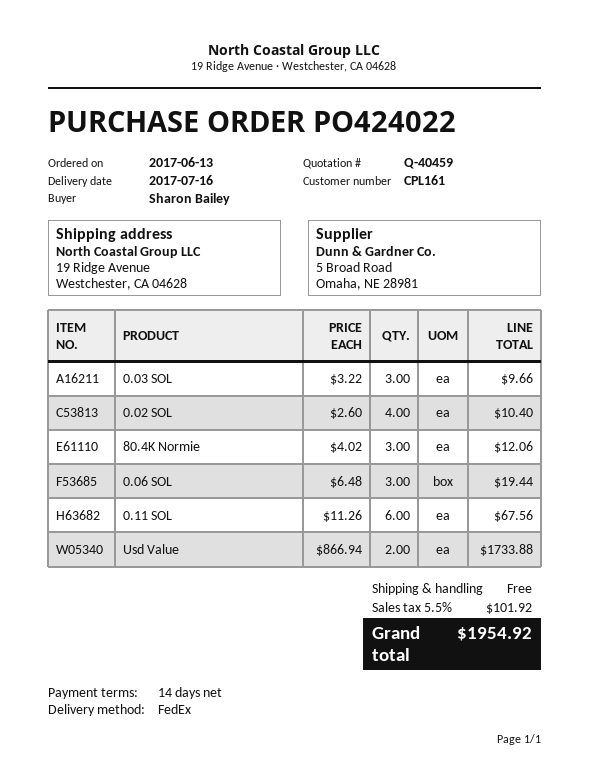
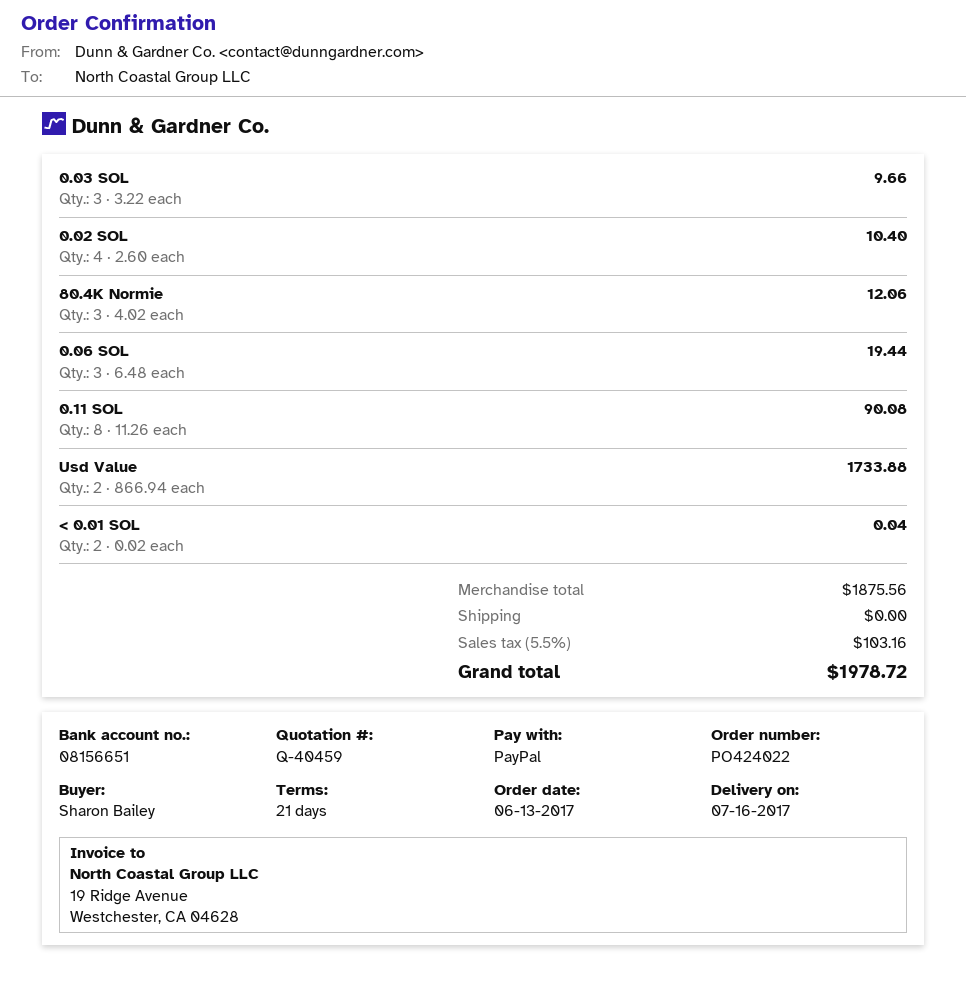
payment terms: 14 days -> 21 days
0.11 SOL: 6 x 11.26 = 67.56 -> 8 x 11.26 = 90.08
< 0.01 SOL: none -> 2 x 0.02 = 0.04
tax: 5.5% = 101.92 -> 5.5% = 103.16
total: 1954.92 -> 1978.72

